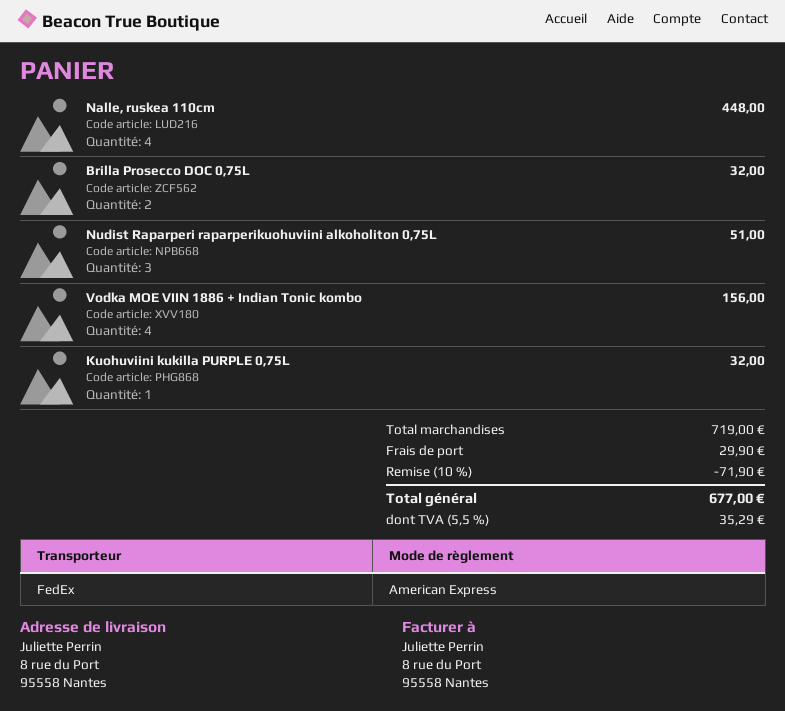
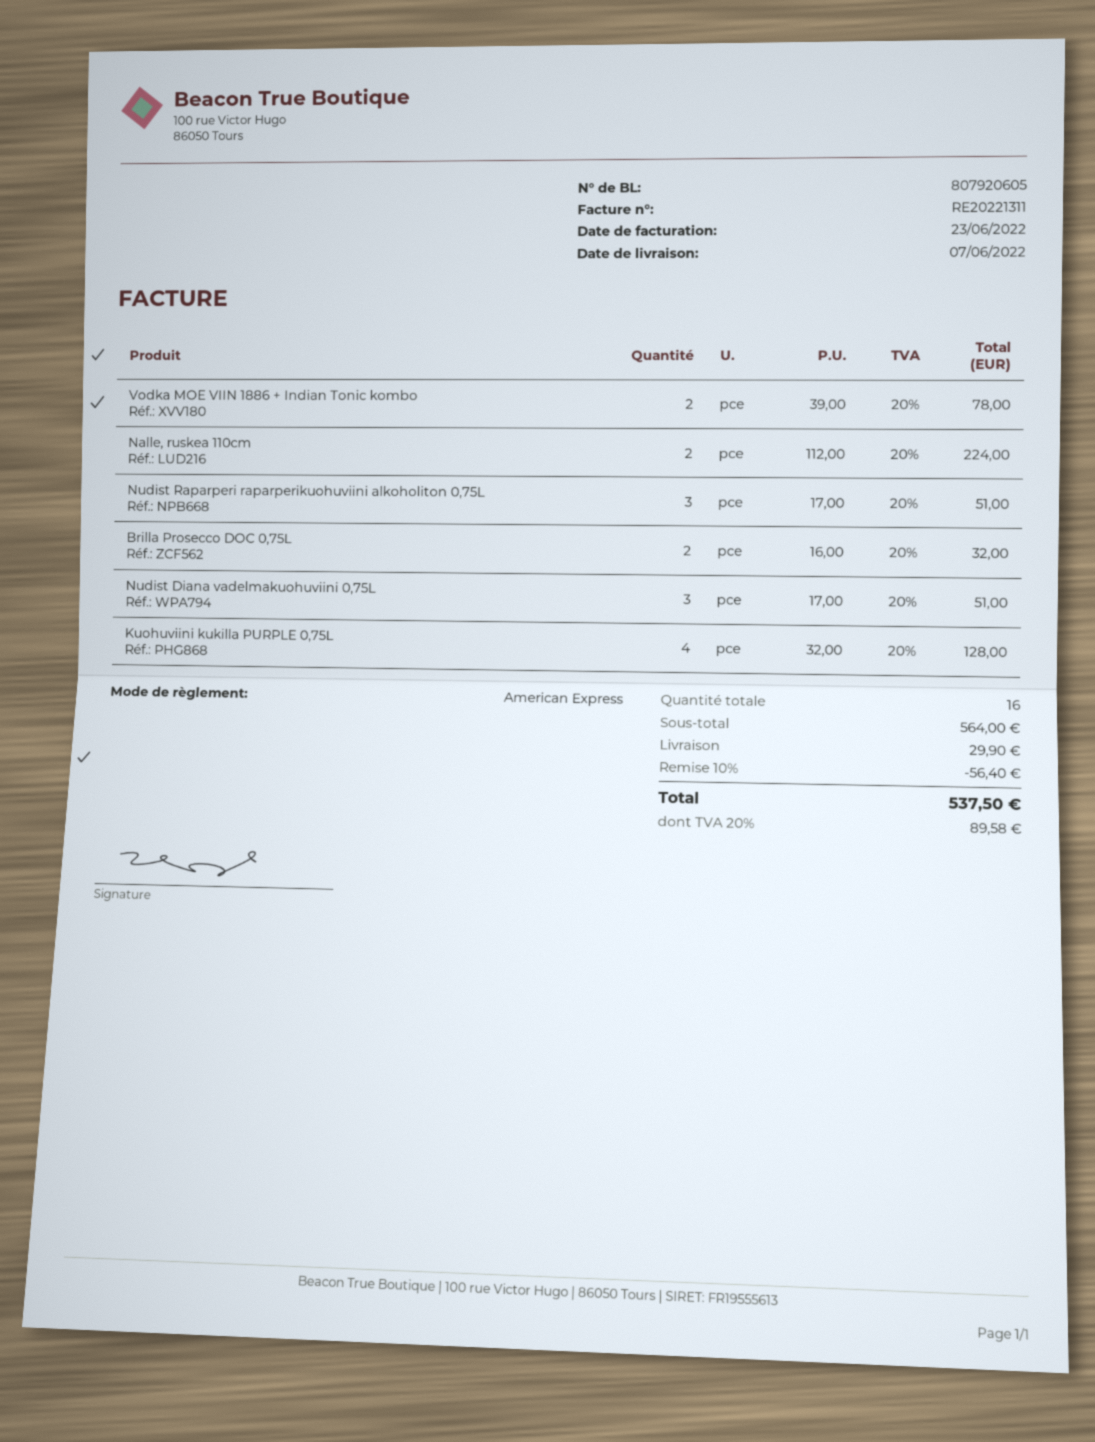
Nalle, ruskea 110cm: 4 for 448.00 -> 2 for 224.00
Vodka MOE VIIN 1886 + Indian Tonic kombo: 4 for 156.00 -> 2 for 78.00
Kuohuviini kukilla PURPLE 0,75L: 1 for 32.00 -> 4 for 128.00
Nudist Diana vadelmakuohuviini 0,75L: none -> 3 for 51.00
subtotal: 719.00 -> 564.00
discount: 10% = 71.90 -> 10% = 56.40
tax: 5.5% = 35.29 -> 20% = 89.58
total: 677.00 -> 537.50

